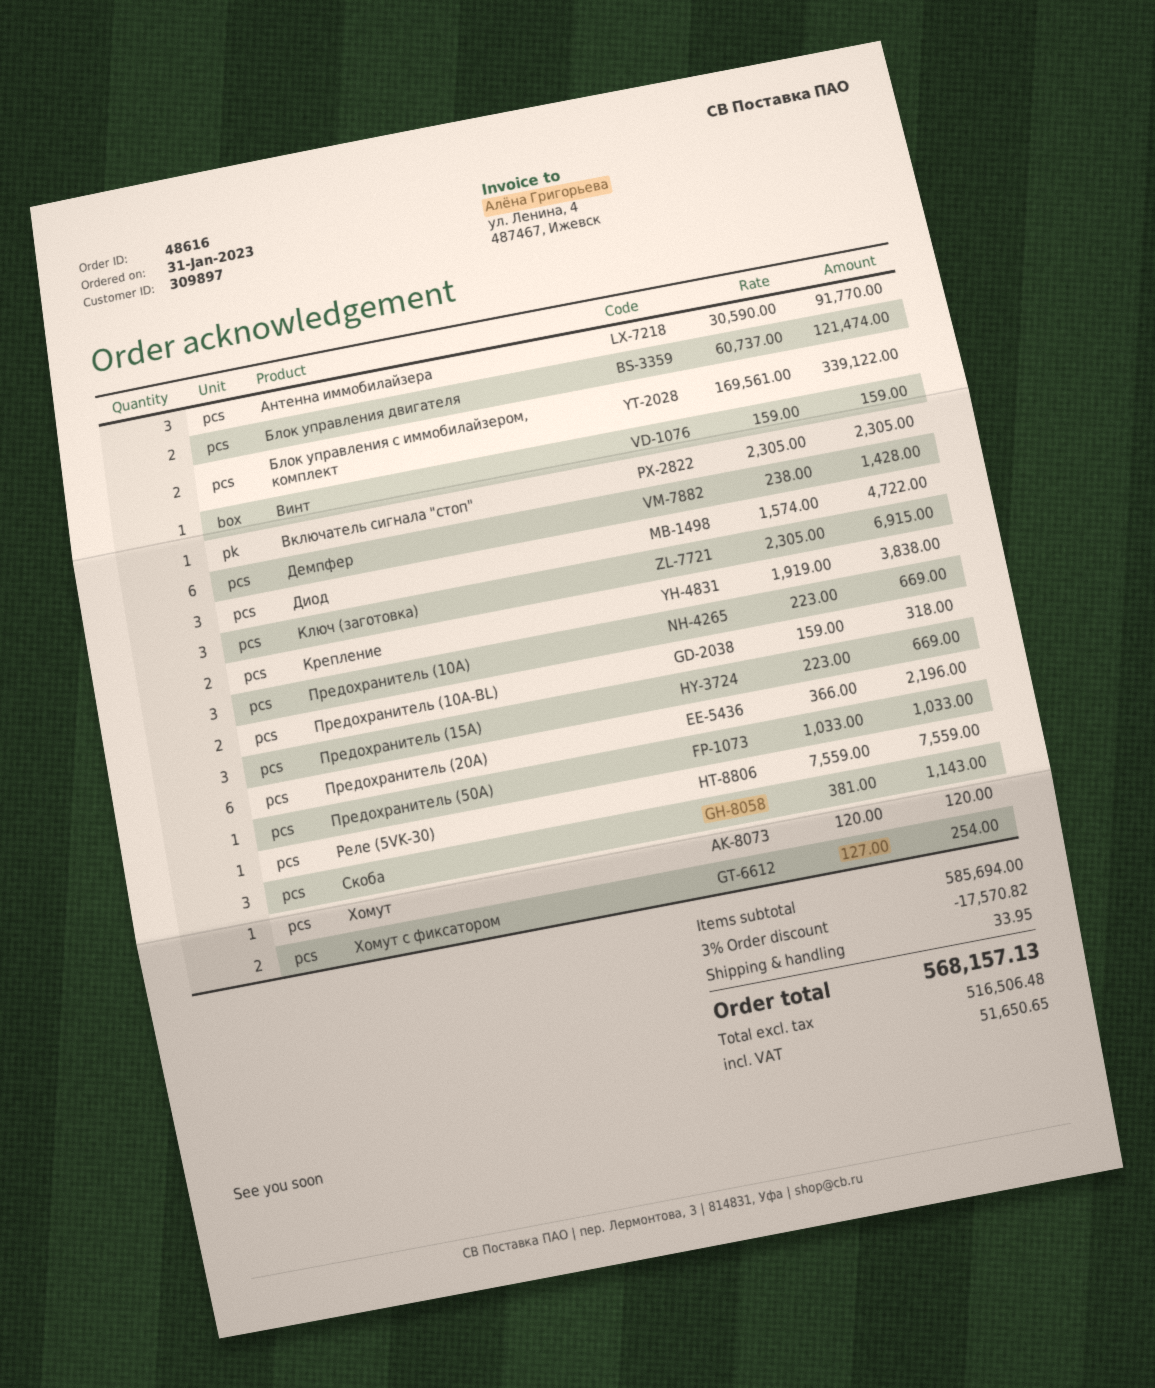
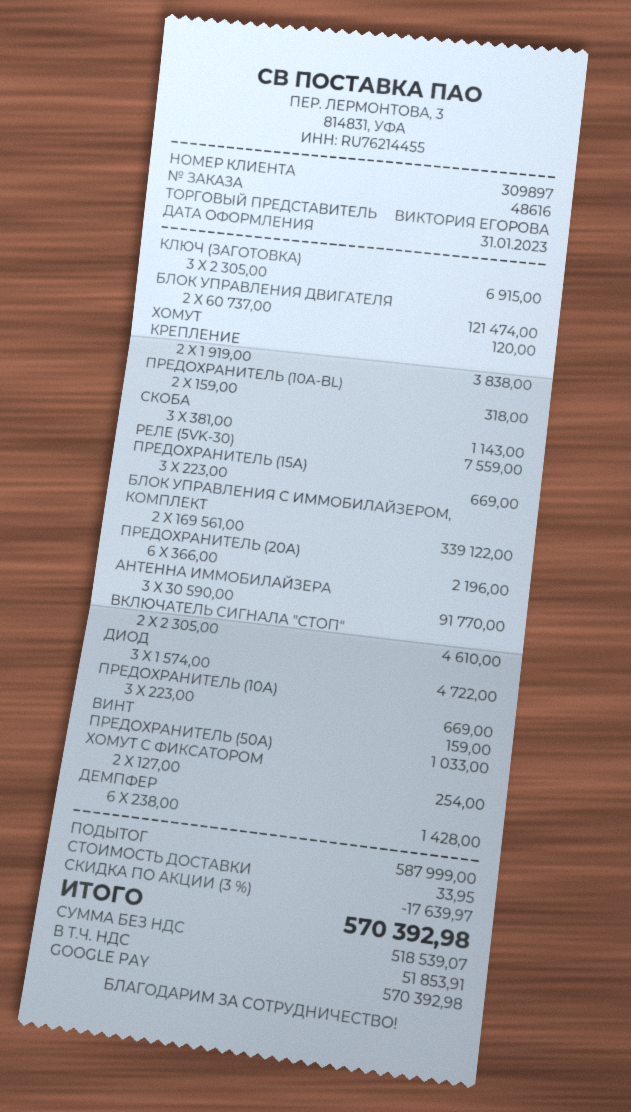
Включатель сигнала "стоп": 1 x 2305.00 = 2305.00 -> 2 x 2305.00 = 4610.00
subtotal: 585694.00 -> 587999.00
discount: 3% = 17570.82 -> 3% = 17639.97
net: 516506.48 -> 518539.07
tax: 51650.65 -> 51853.91
total: 568157.13 -> 570392.98

